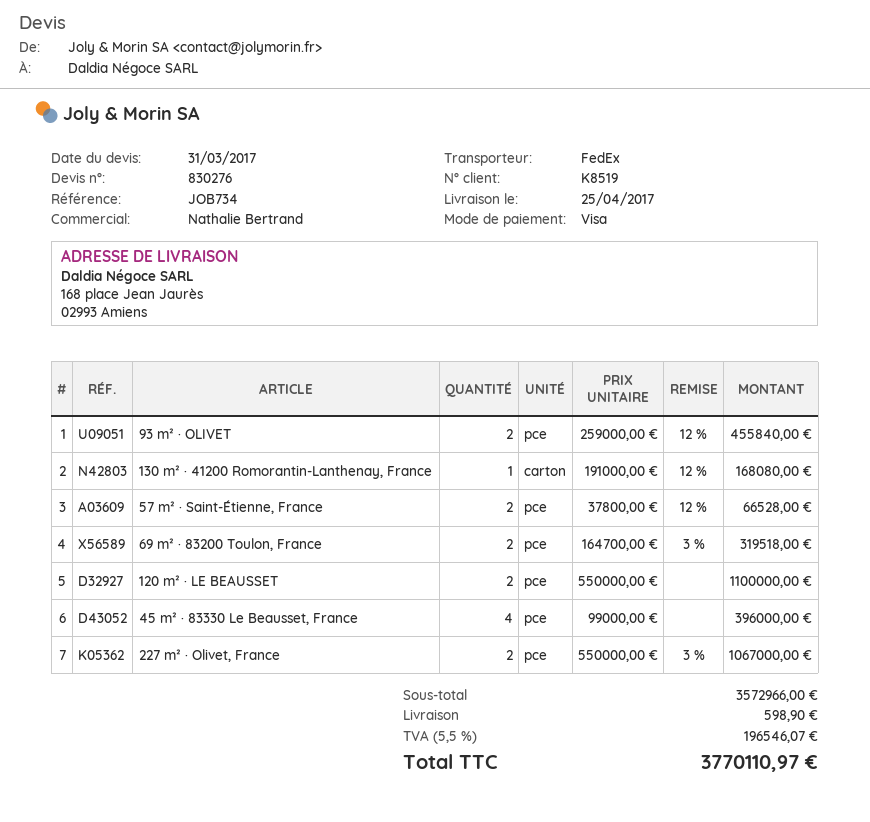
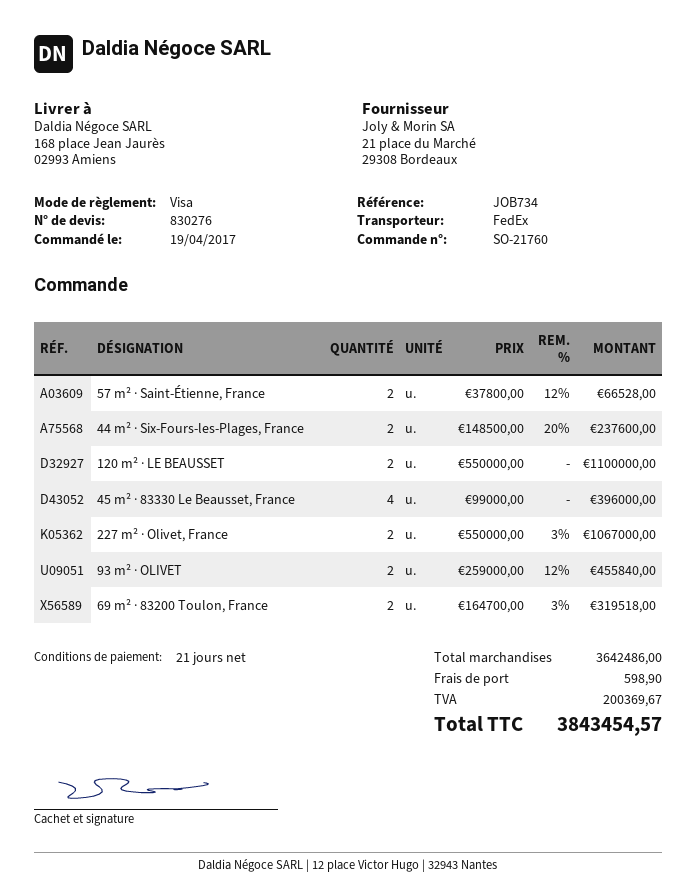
130 m² · 41200 Romorantin-Lanthenay, France: 1 x 191000.00 - 12% = 168080.00 -> none
44 m² · Six-Fours-les-Plages, France: none -> 2 x 148500.00 - 20% = 237600.00
subtotal: 3572966.00 -> 3642486.00
tax: 196546.07 -> 200369.67
total: 3770110.97 -> 3843454.57

